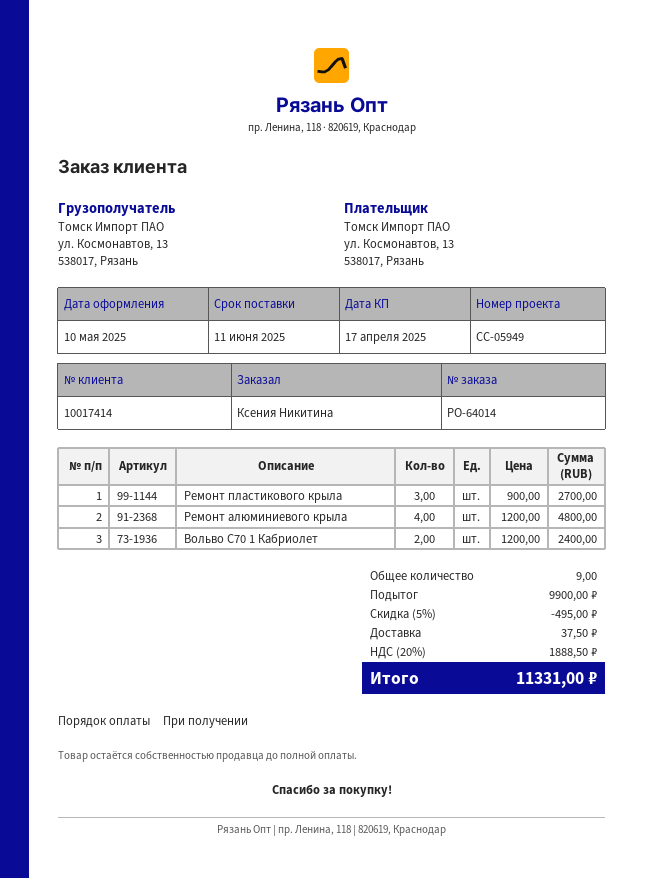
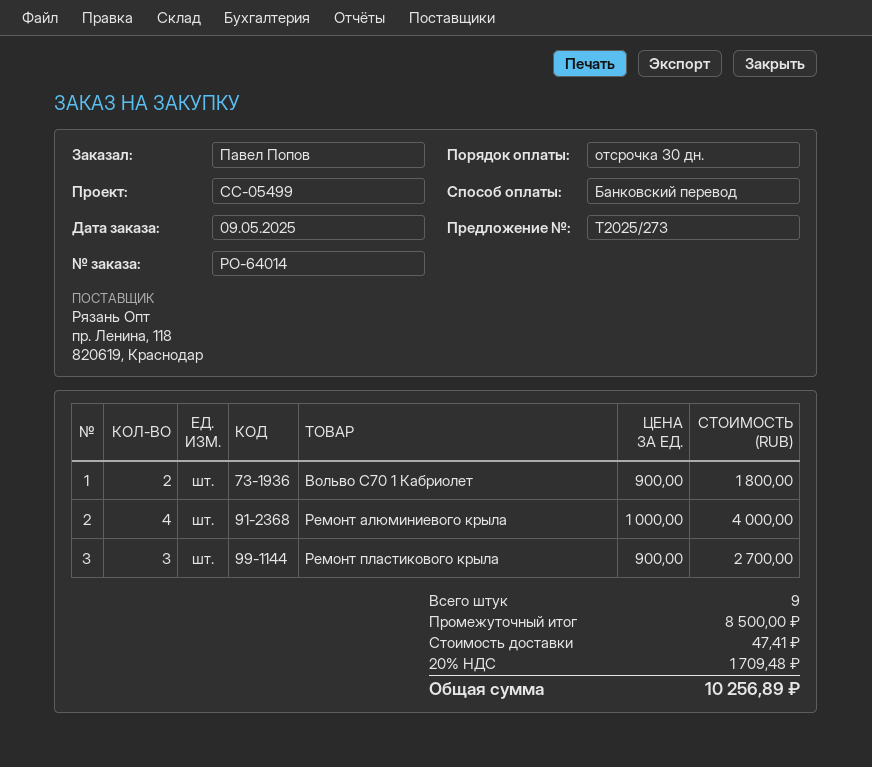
order date: 2025-05-10 -> 2025-05-09
payment terms: on receipt -> 30 days
reference: CC-05949 -> CC-05499
ordered by: Ксения Никитина -> Павел Попов
Ремонт алюминиевого крыла: 4 x 1200.00 = 4800.00 -> 4 x 1000.00 = 4000.00
Вольво С70 1 Кабриолет: 2 x 1200.00 = 2400.00 -> 2 x 900.00 = 1800.00
subtotal: 9900.00 -> 8500.00
discount: 5% = 495.00 -> none
shipping: 37.50 -> 47.41
tax: 20% = 1888.50 -> 20% = 1709.48
total: 11331.00 -> 10256.89

